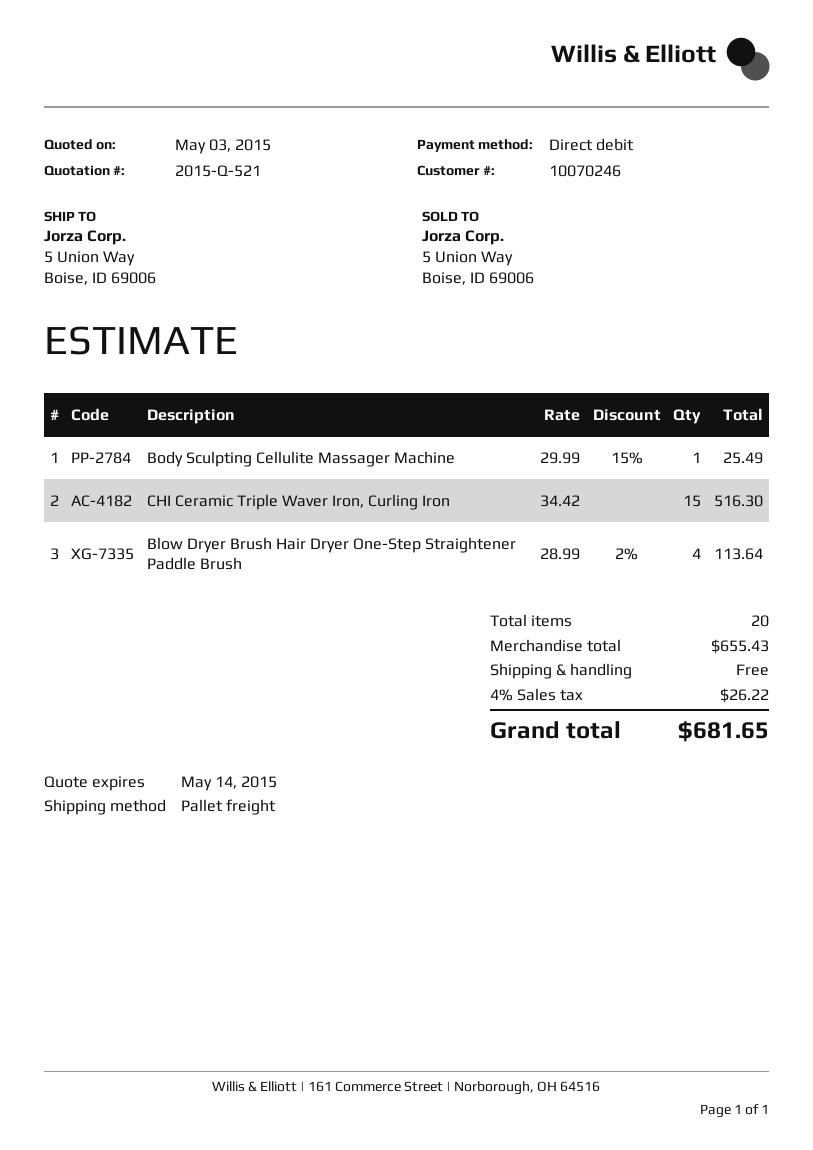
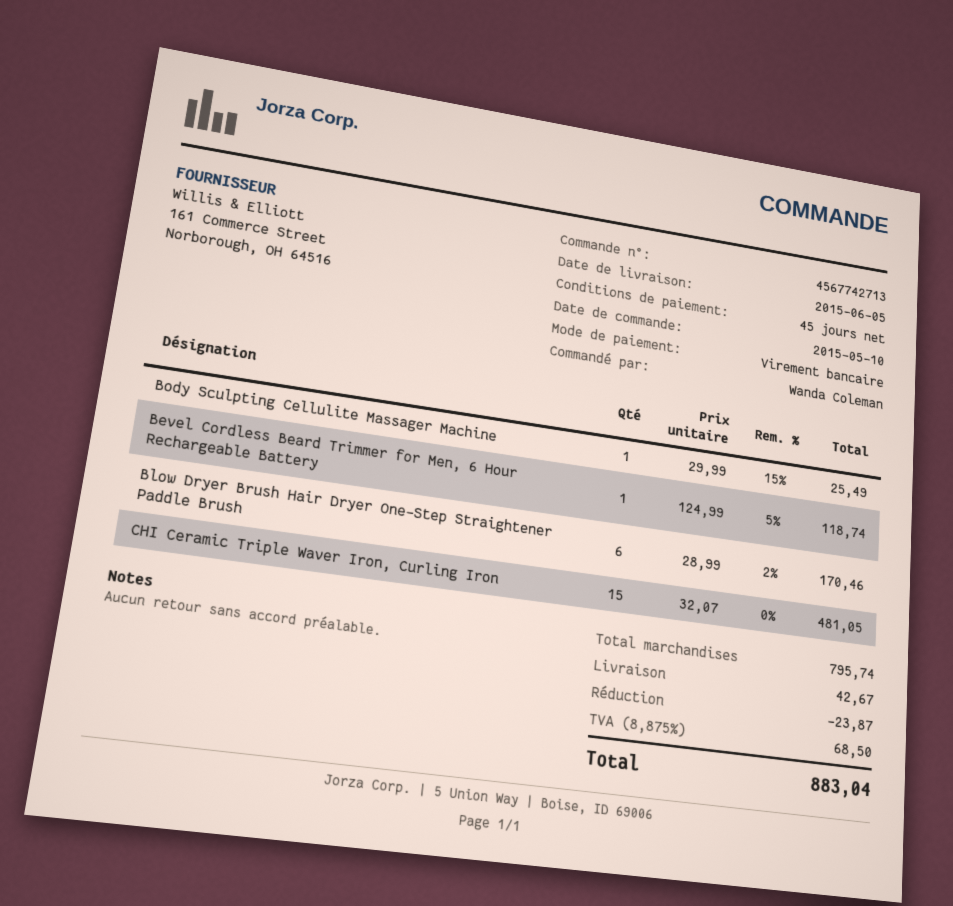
payment method: direct debit -> bank transfer
CHI Ceramic Triple Waver Iron, Curling Iron: 15 x 34.42 = 516.30 -> 15 x 32.07 = 481.05
Blow Dryer Brush Hair Dryer One-Step Straightener Paddle Brush: 4 x 28.99 - 2% = 113.64 -> 6 x 28.99 - 2% = 170.46
Bevel Cordless Beard Trimmer for Men, 6 Hour Rechargeable Battery: none -> 1 x 124.99 - 5% = 118.74
subtotal: 655.43 -> 795.74
discount: none -> 23.87
shipping: 0.00 -> 42.67
tax: 4% = 26.22 -> 8.875% = 68.50
total: 681.65 -> 883.04

